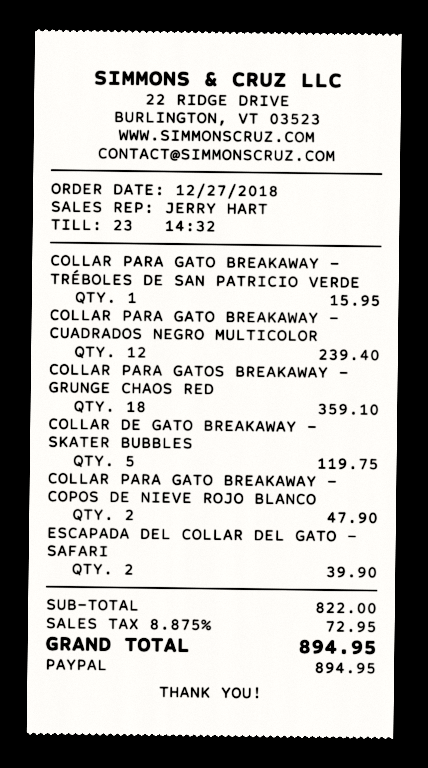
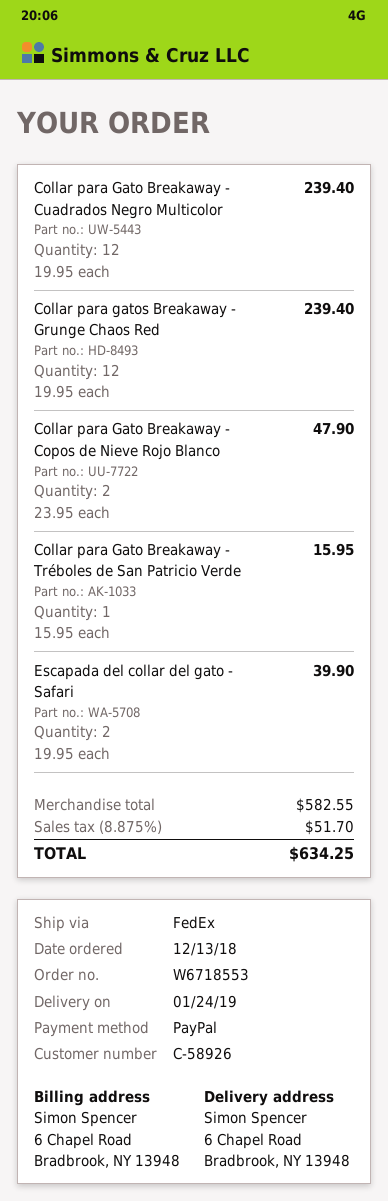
order date: 2018-12-27 -> 2018-12-13
COLLAR PARA GATOS BREAKAWAY - GRUNGE CHAOS RED: 18 for 359.10 -> 12 for 239.40
COLLAR DE GATO BREAKAWAY - SKATER BUBBLES: 5 for 119.75 -> none
subtotal: 822.00 -> 582.55
tax: 8.875% = 72.95 -> 8.875% = 51.70
total: 894.95 -> 634.25

